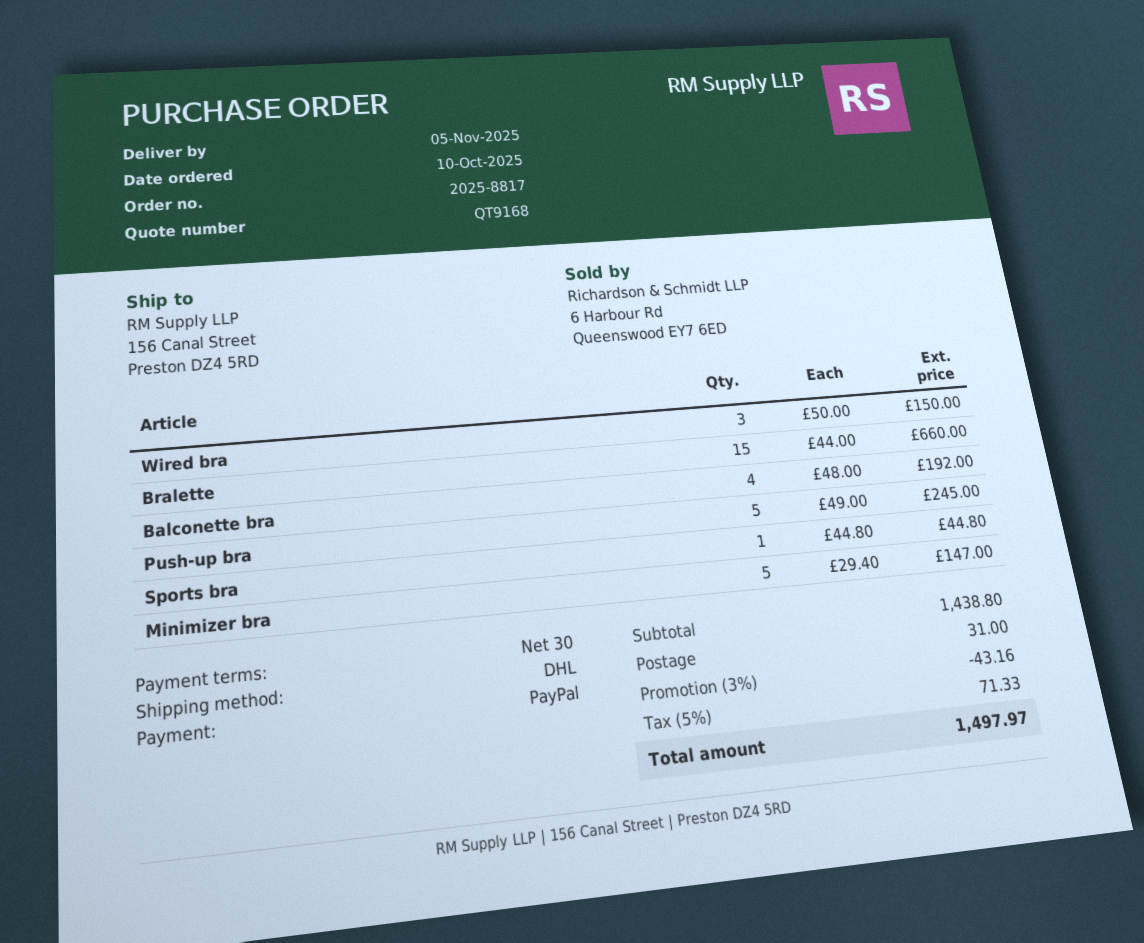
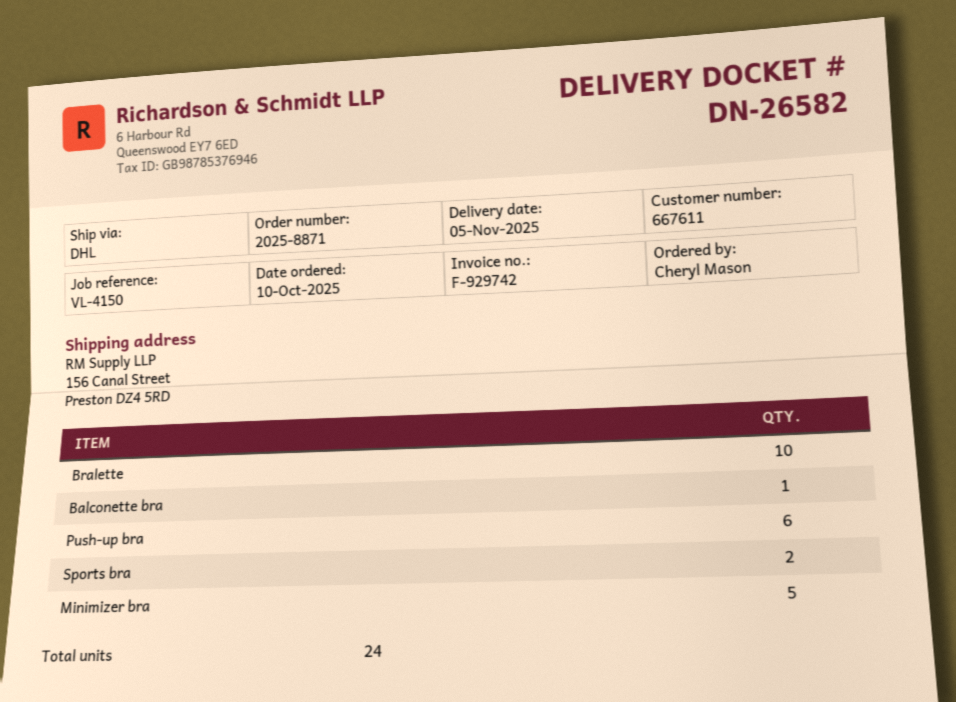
order number: 2025-8817 -> 2025-8871
Wired bra: 3 -> none
Bralette: 15 -> 10
Balconette bra: 4 -> 1
Push-up bra: 5 -> 6
Sports bra: 1 -> 2

